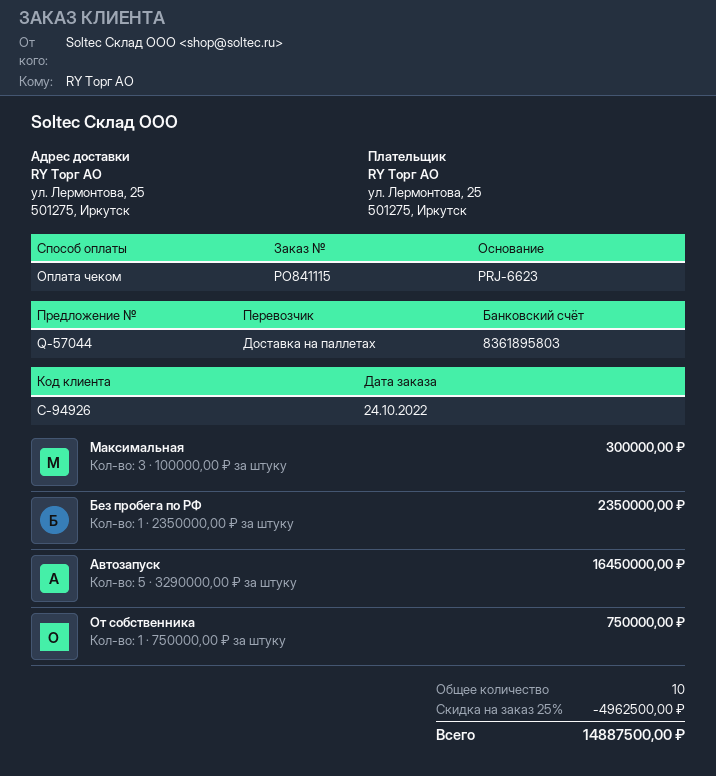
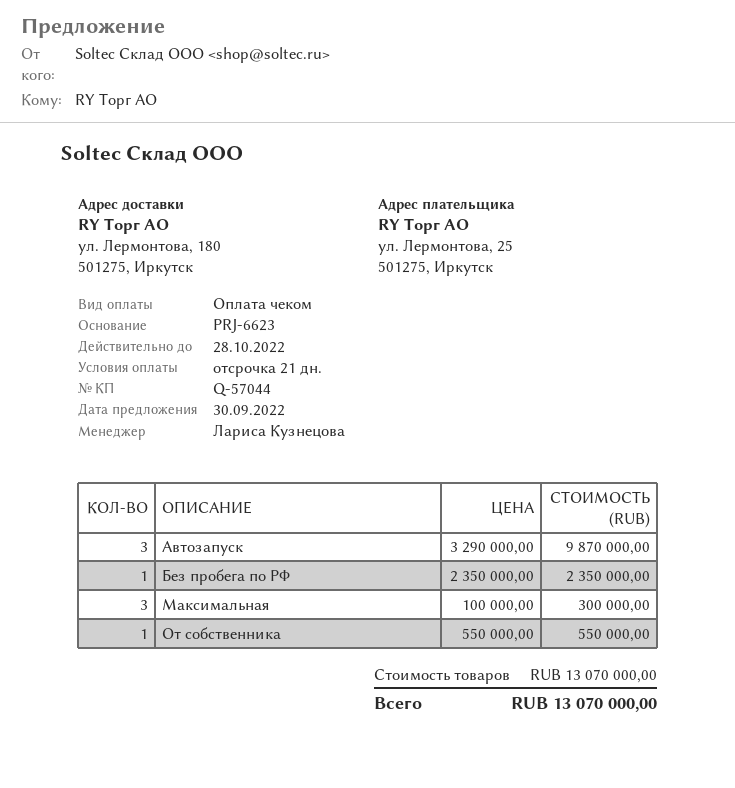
ship to: ул. Лермонтова, 25, 501275, Иркутск -> ул. Лермонтова, 180, 501275, Иркутск
Автозапуск: 5 x 3290000.00 = 16450000.00 -> 3 x 3290000.00 = 9870000.00
От собственника: 1 x 750000.00 = 750000.00 -> 1 x 550000.00 = 550000.00
discount: 25% = 4962500.00 -> none
total: 14887500.00 -> 13070000.00

